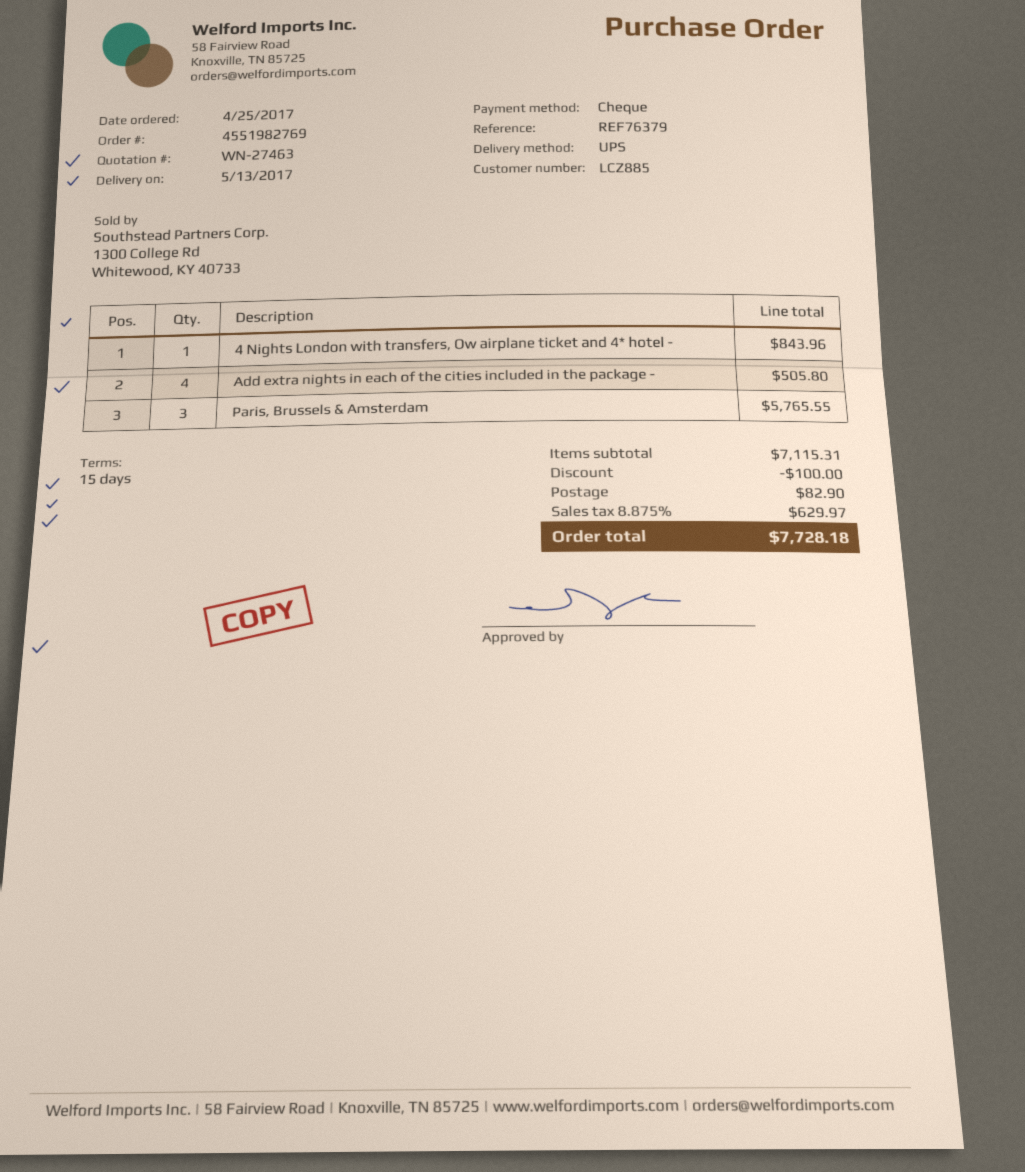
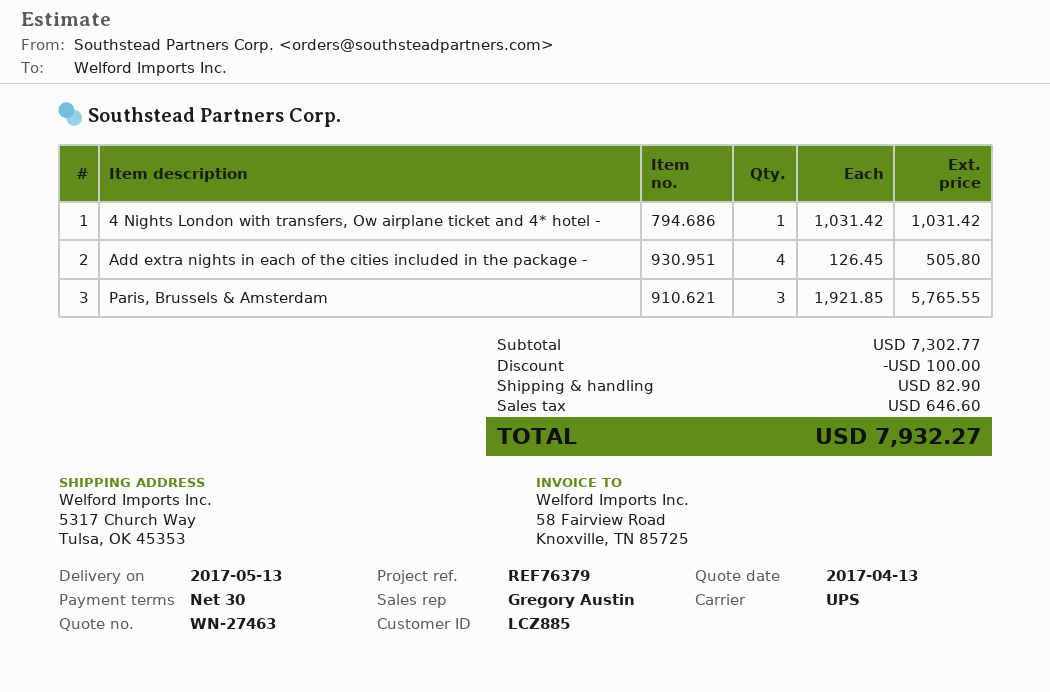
payment terms: 15 days -> 30 days
4 Nights London with transfers, Ow airplane ticket and 4* hotel -: 1 for 843.96 -> 1 for 1031.42
subtotal: 7115.31 -> 7302.77
tax: 629.97 -> 646.60
total: 7728.18 -> 7932.27

